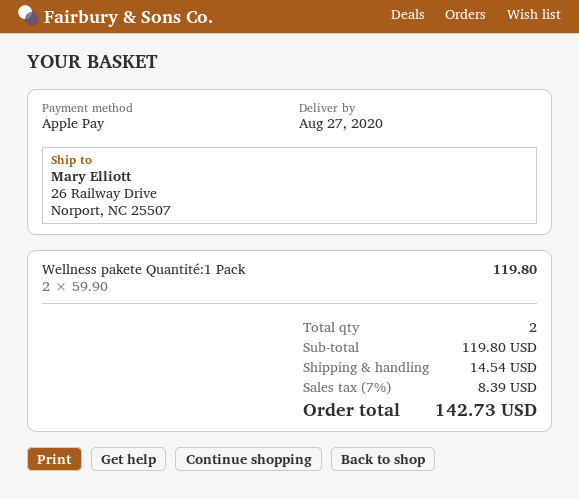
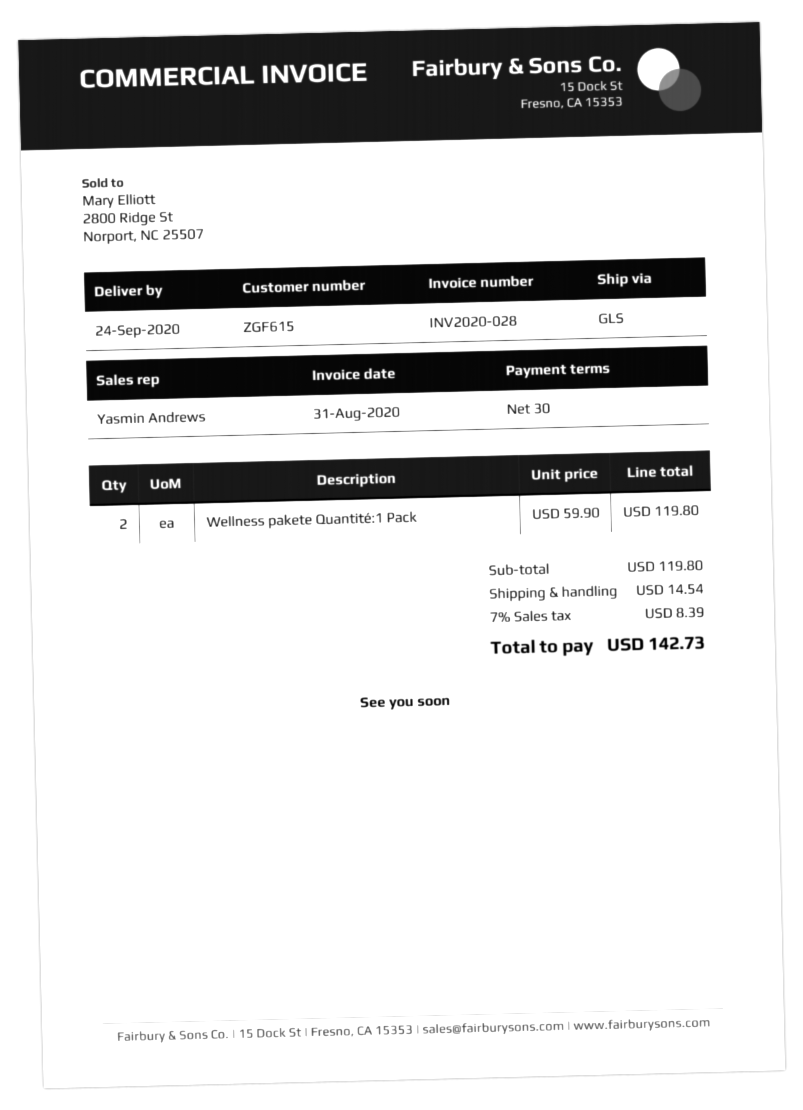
delivery date: 2020-08-27 -> 2020-09-24

